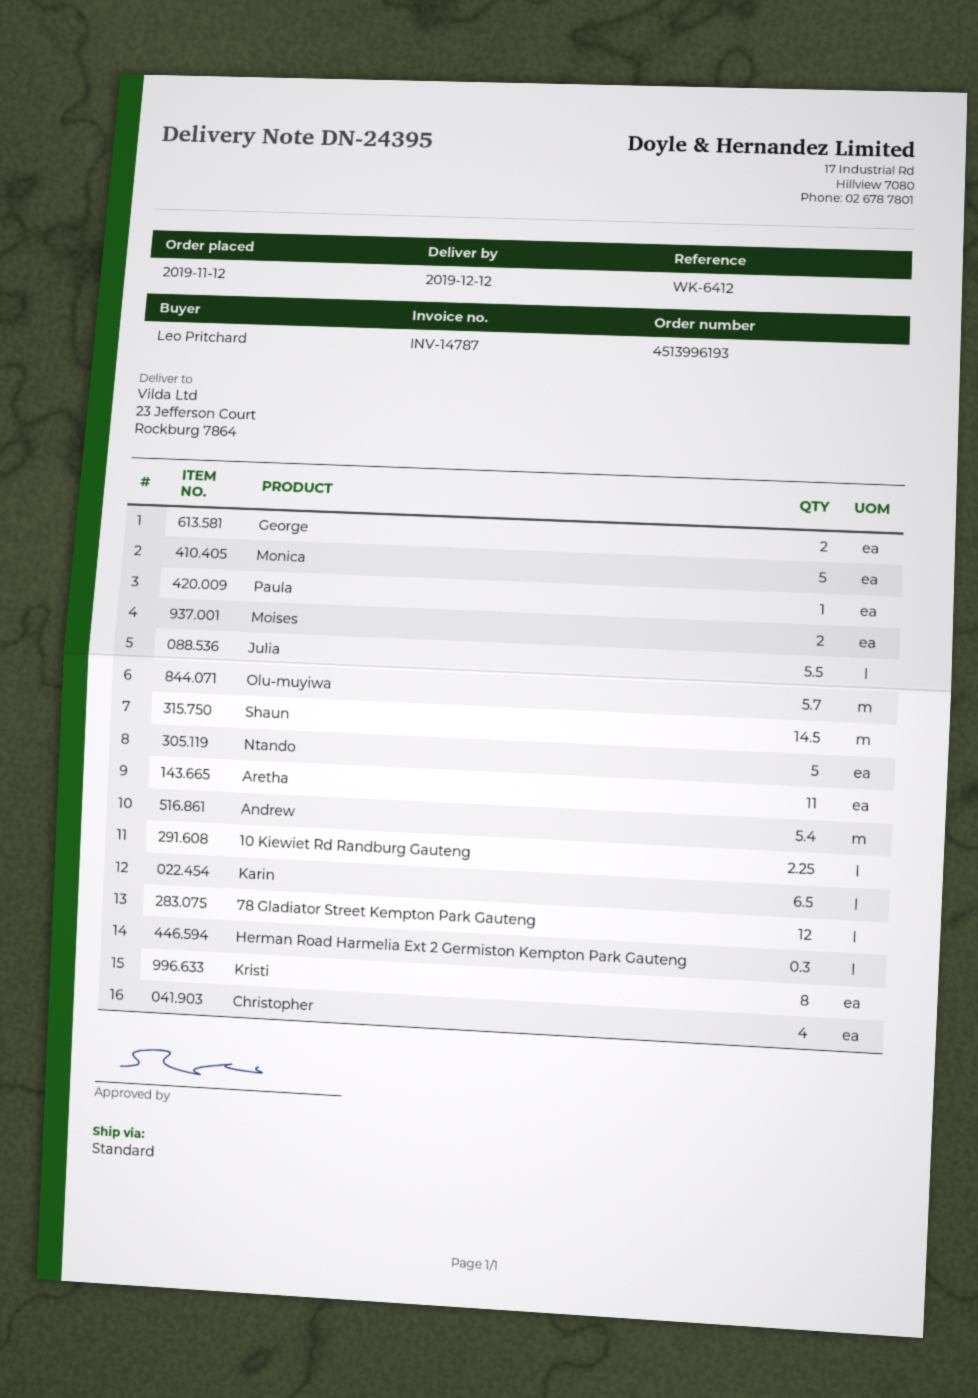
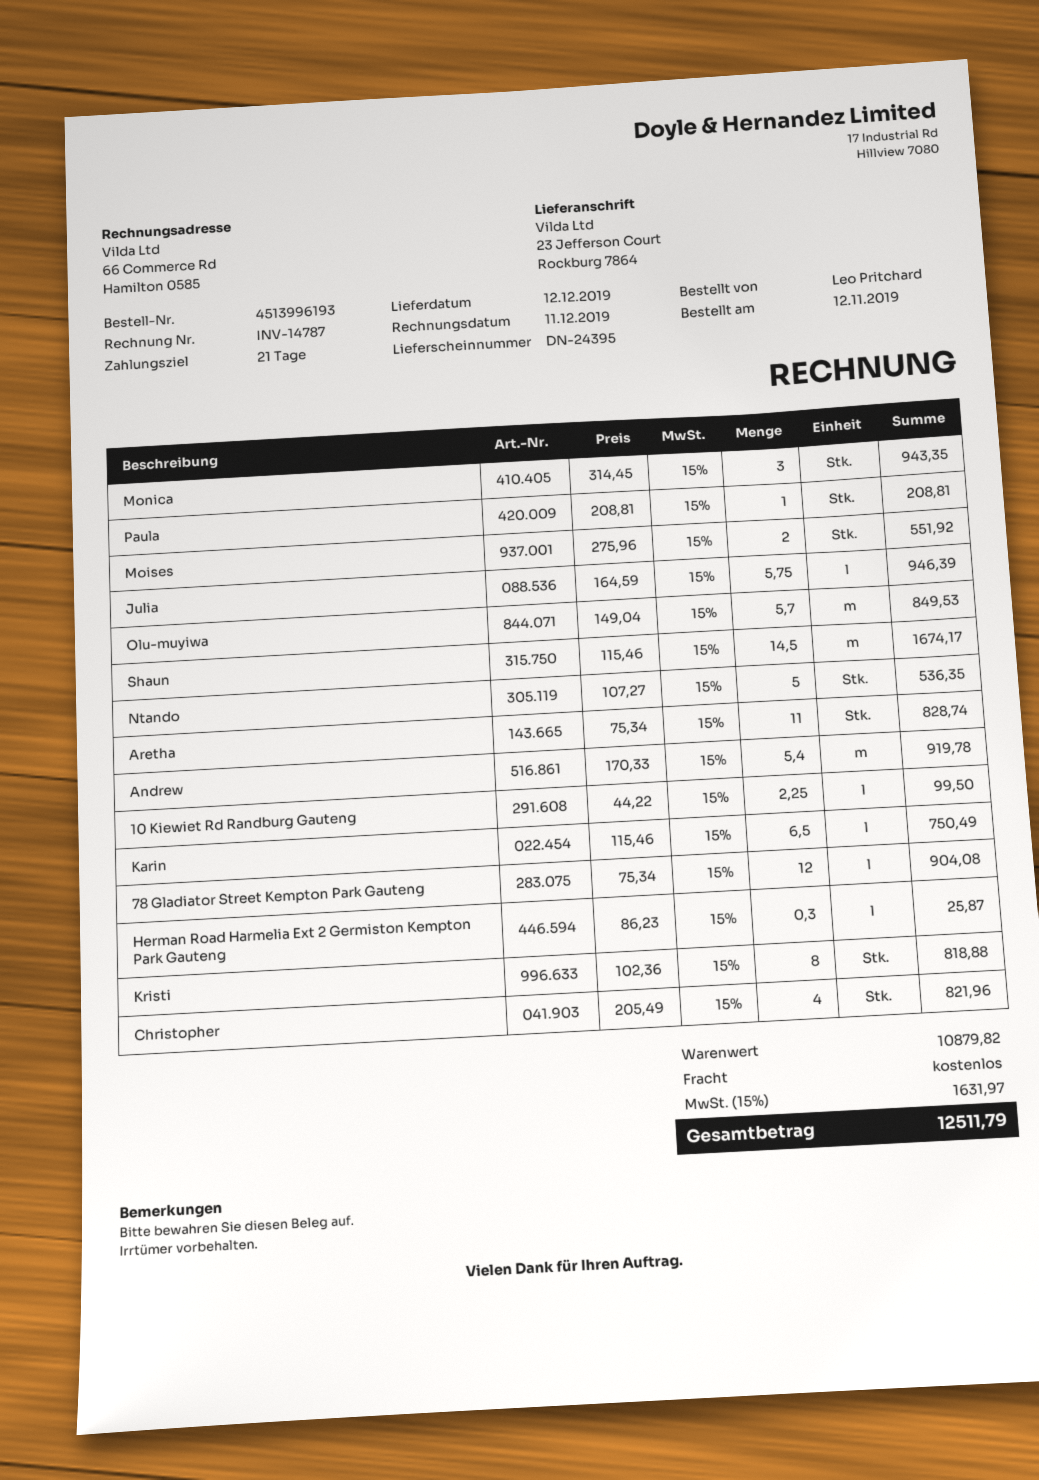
George: 2 -> none
Monica: 5 -> 3
Julia: 5.5 -> 5.75

